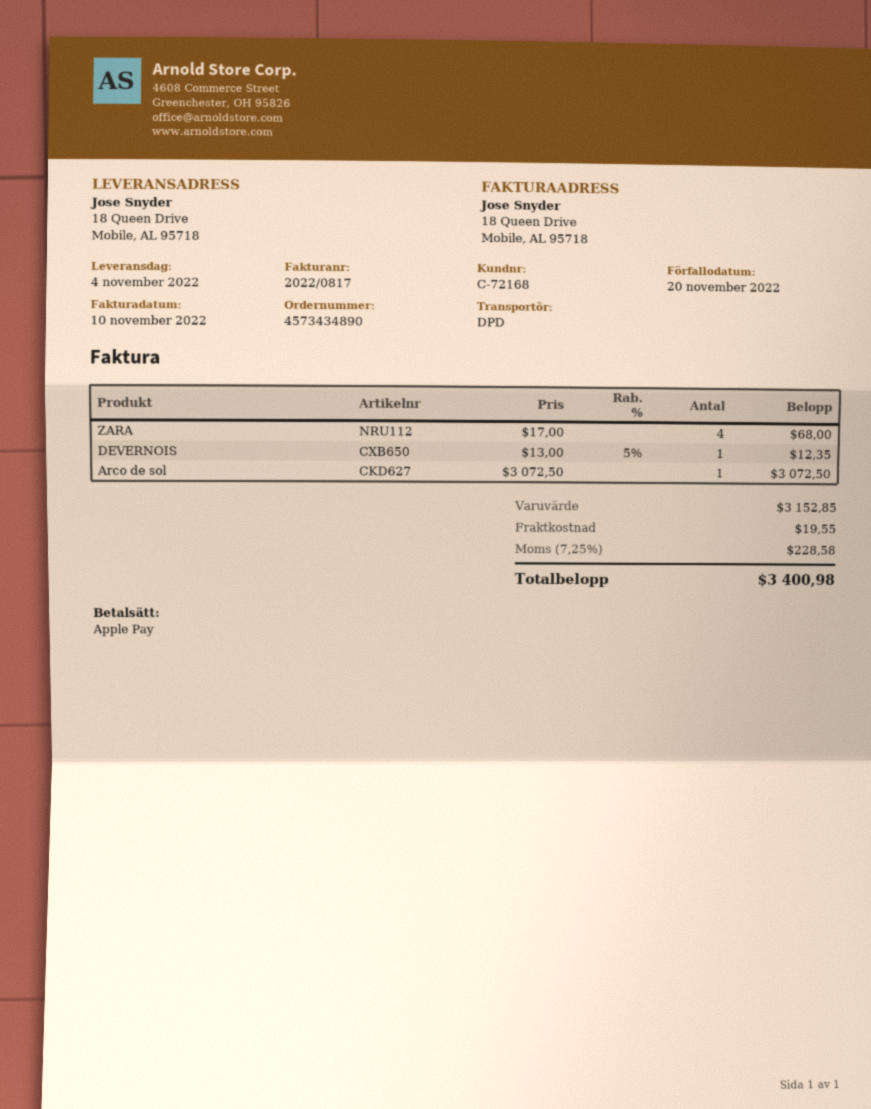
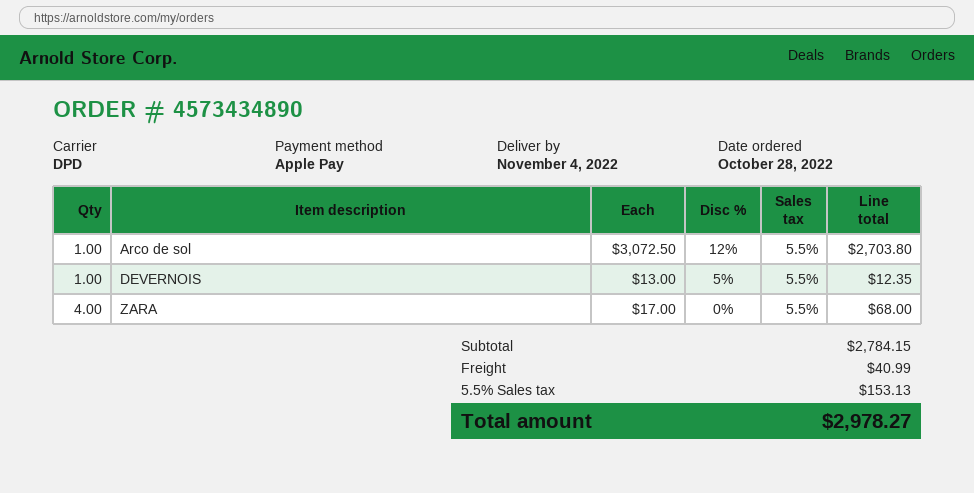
Arco de sol: 1 x 3072.50 = 3072.50 -> 1 x 3072.50 - 12% = 2703.80
subtotal: 3152.85 -> 2784.15
shipping: 19.55 -> 40.99
tax: 7.25% = 228.58 -> 5.5% = 153.13
total: 3400.98 -> 2978.27

